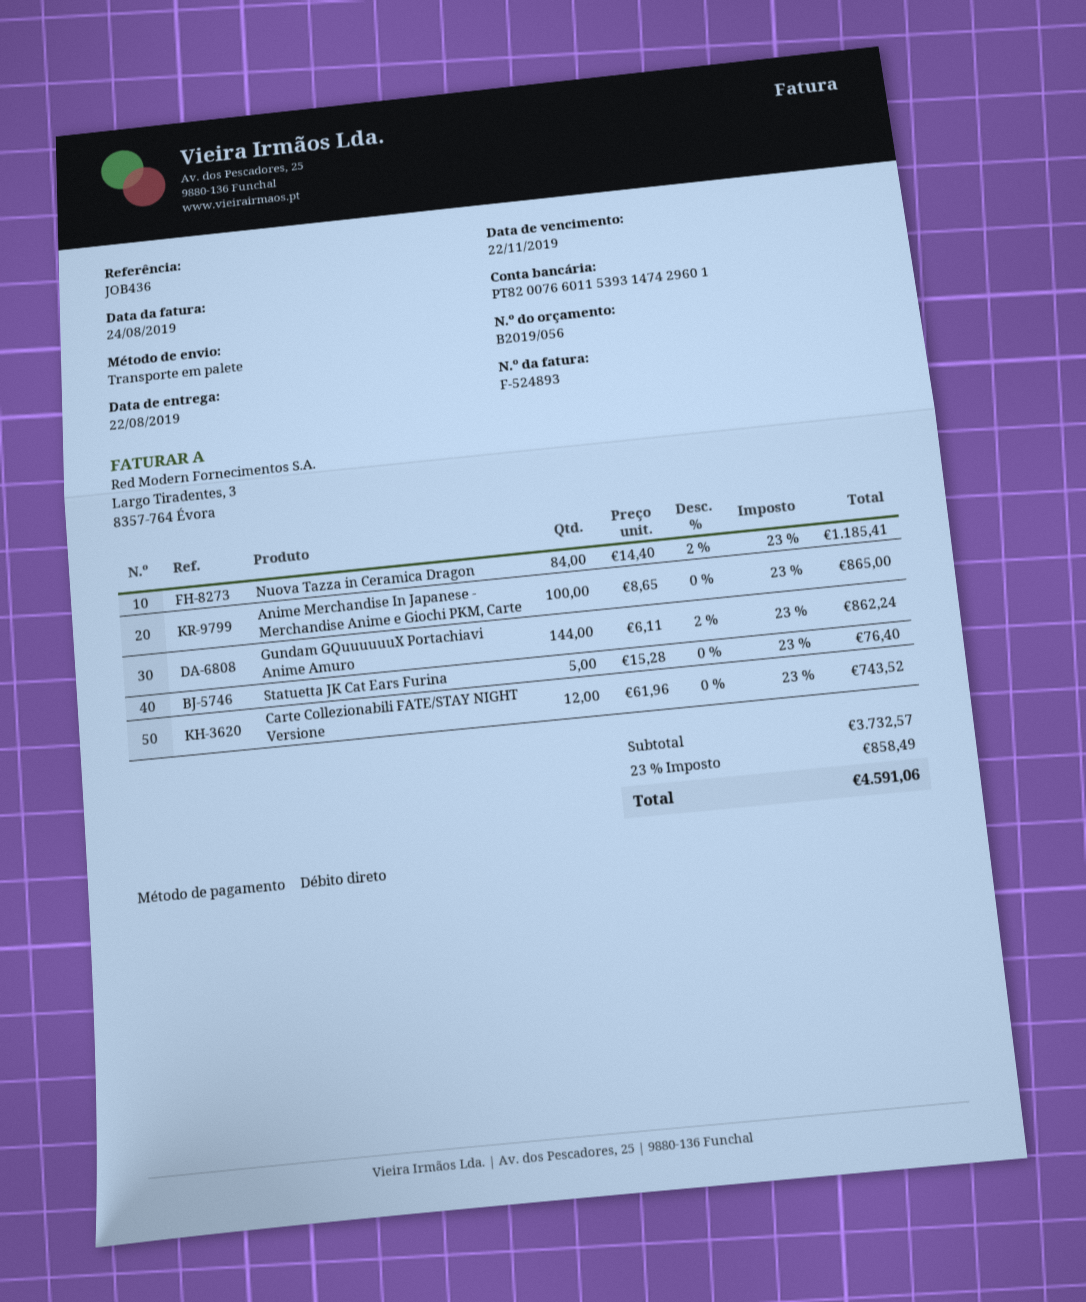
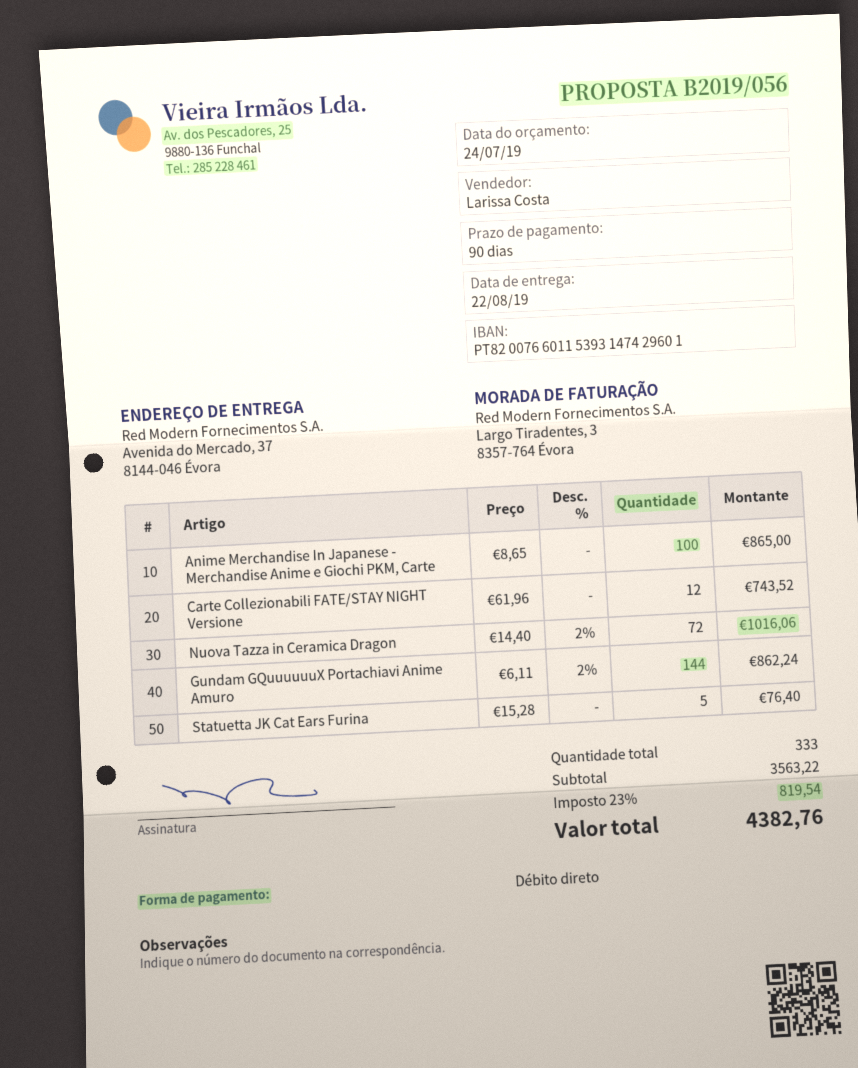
Nuova Tazza in Ceramica Dragon: 84 x 14.40 - 2% = 1185.41 -> 72 x 14.40 - 2% = 1016.06
subtotal: 3732.57 -> 3563.22
tax: 23% = 858.49 -> 23% = 819.54
total: 4591.06 -> 4382.76

